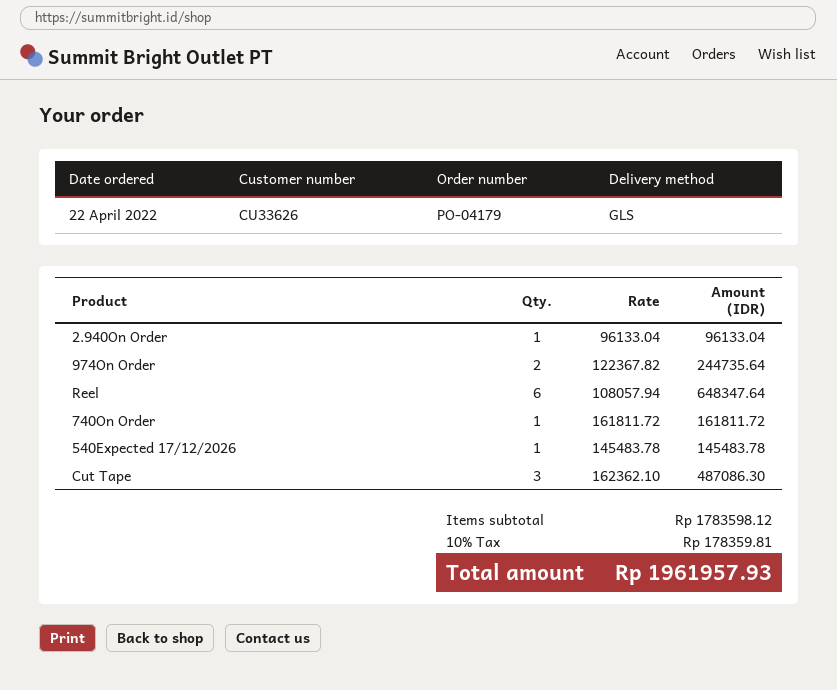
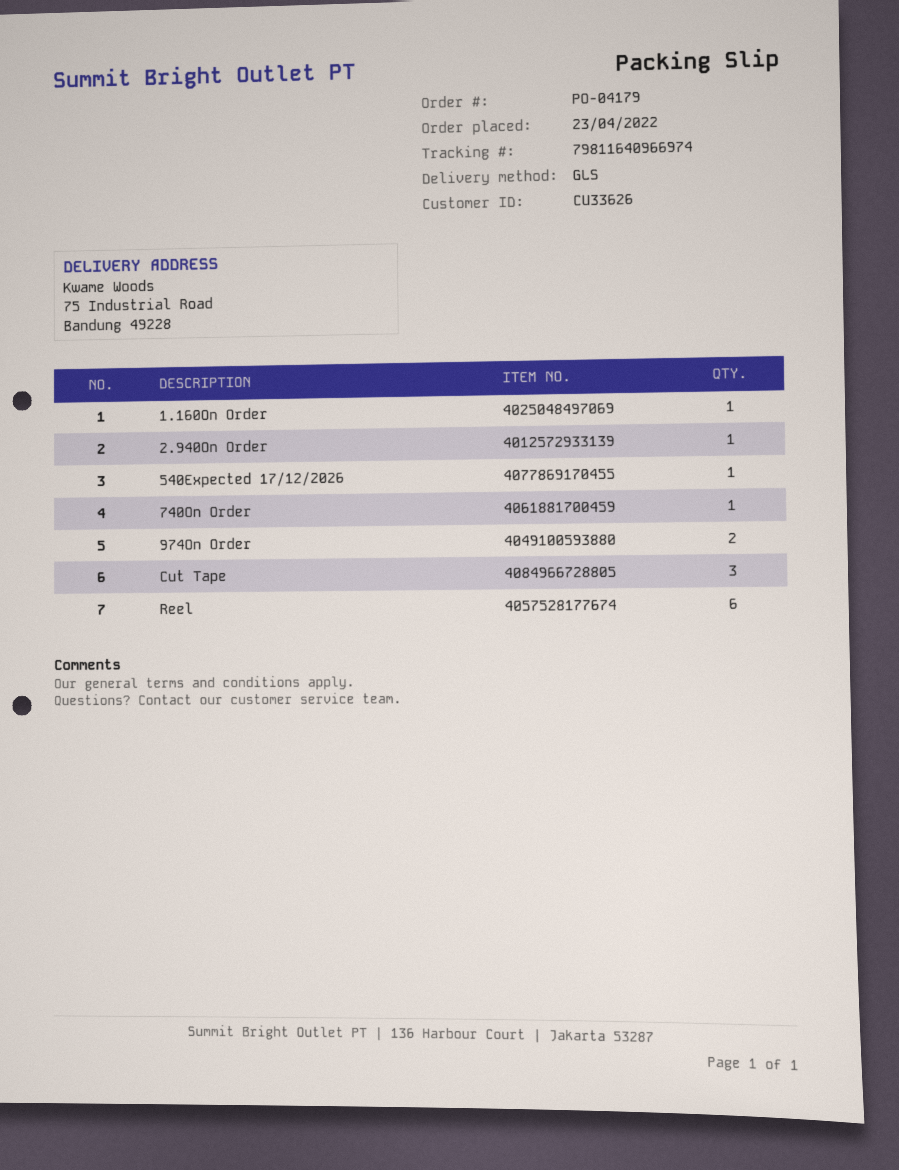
order date: 2022-04-22 -> 2022-04-23
1.160On Order: none -> 1

